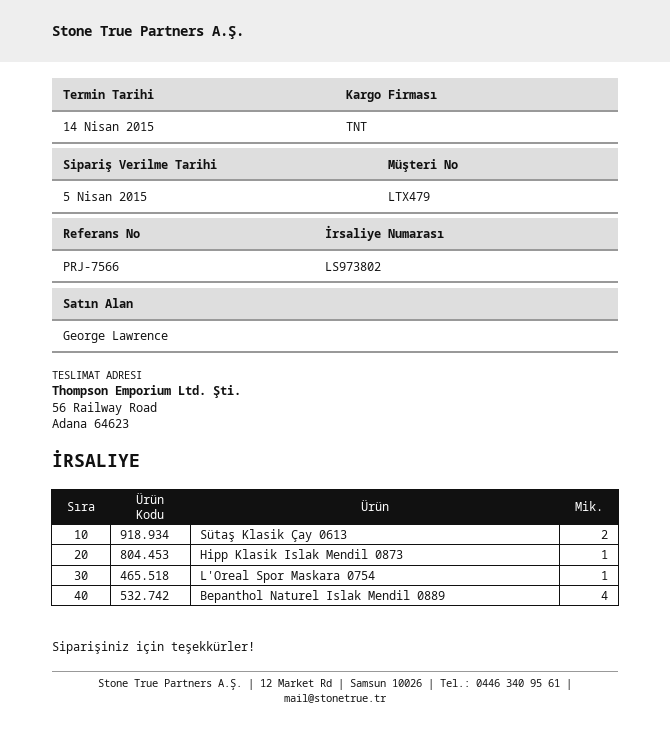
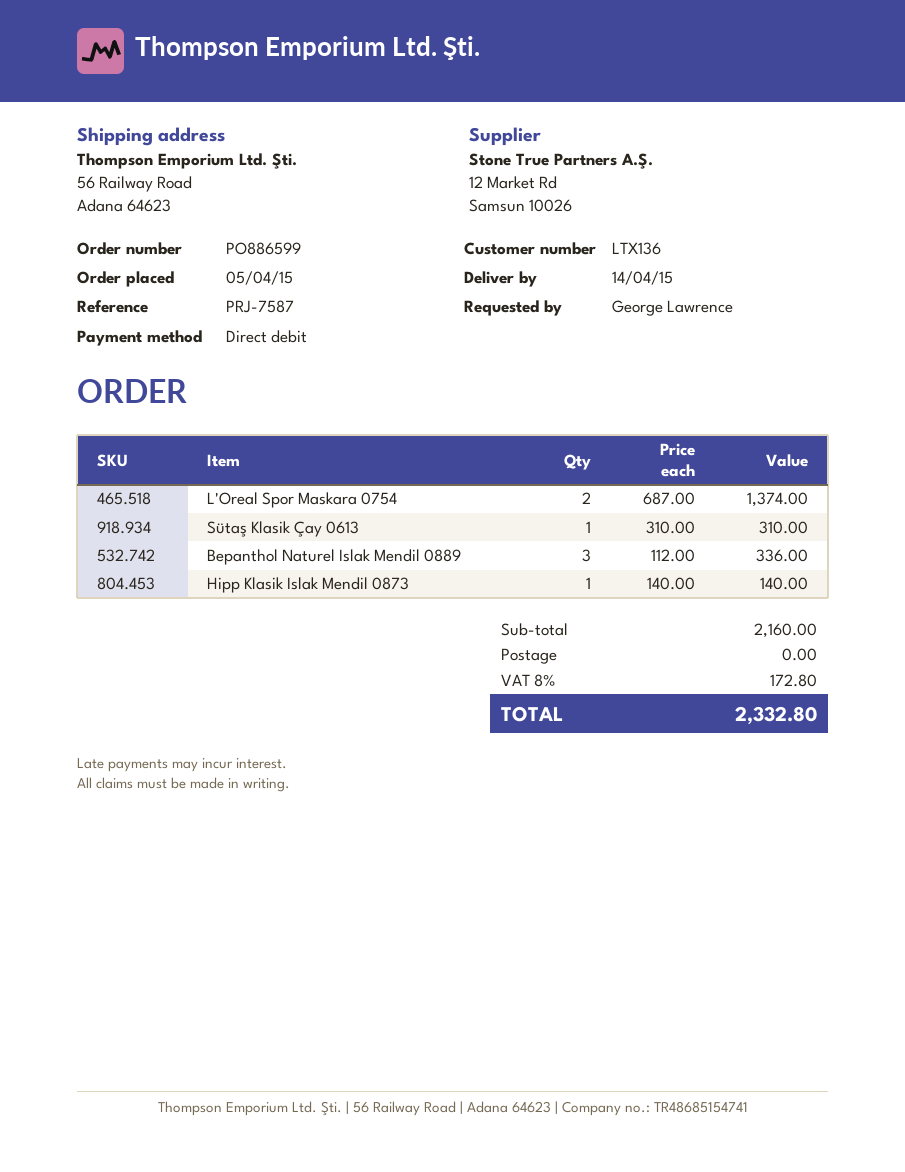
customer number: LTX479 -> LTX136
reference: PRJ-7566 -> PRJ-7587
Sütaş Klasik Çay 0613: 2 -> 1
L'Oreal Spor Maskara 0754: 1 -> 2
Bepanthol Naturel Islak Mendil 0889: 4 -> 3

